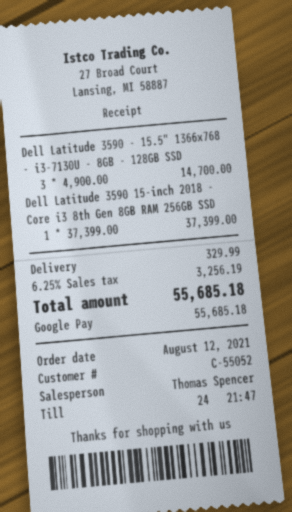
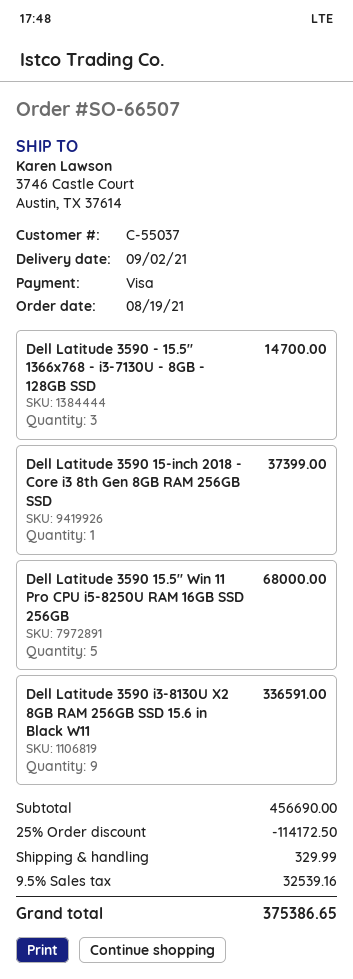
order date: 2021-08-12 -> 2021-08-19
customer number: C-55052 -> C-55037
payment method: Google Pay -> Visa
Dell Latitude 3590 15.5" Win 11 Pro CPU i5-8250U RAM 16GB SSD 256GB: none -> 5 for 68000.00
Dell Latitude 3590 i3-8130U X2 8GB RAM 256GB SSD 15.6 in Black W11: none -> 9 for 336591.00
discount: none -> 25% = 114172.50
tax: 6.25% = 3256.19 -> 9.5% = 32539.16
total: 55685.18 -> 375386.65

